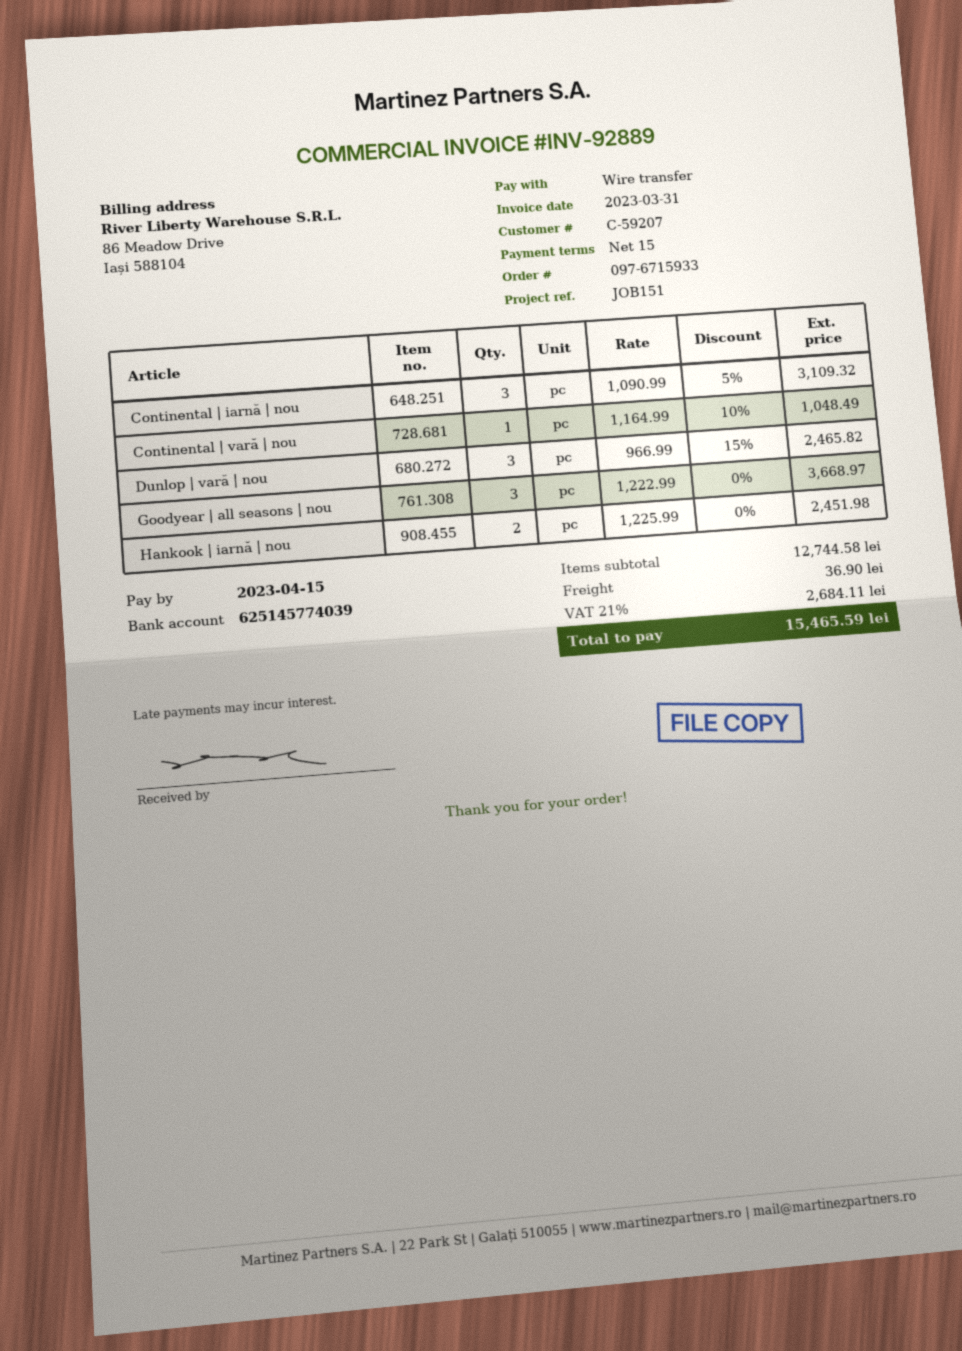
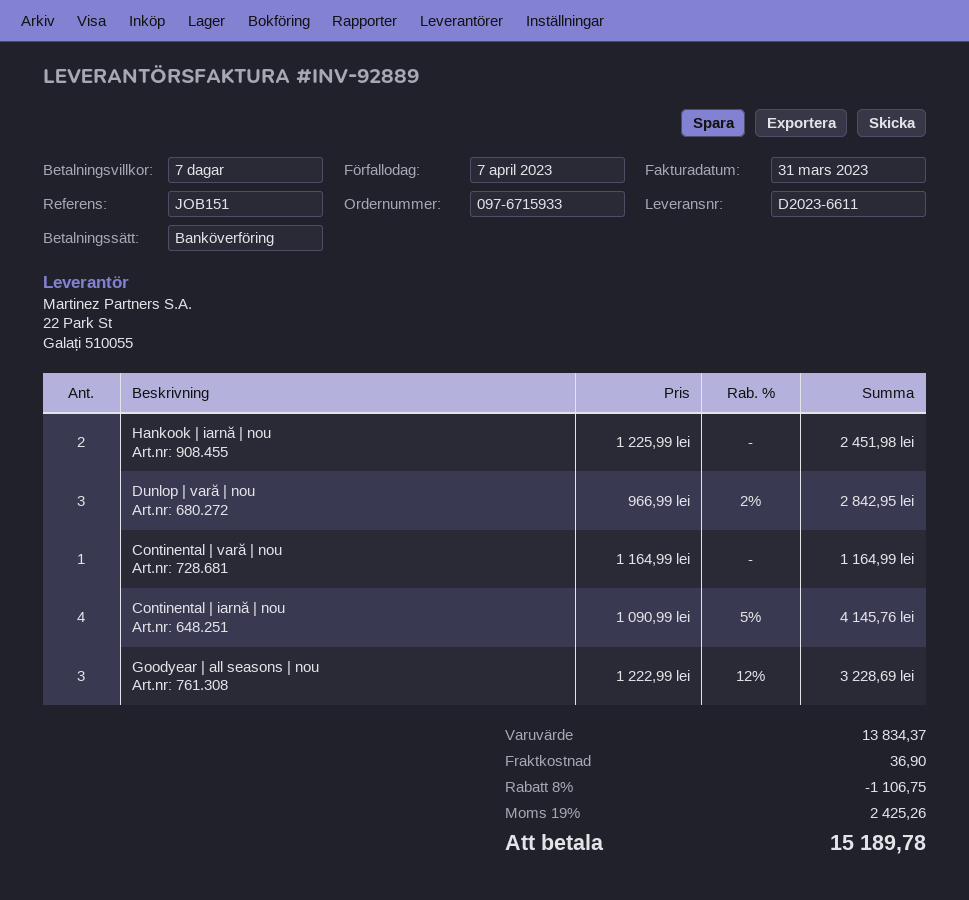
payment terms: 15 days -> 7 days
due date: 2023-04-15 -> 2023-04-07
Continental | iarnă | nou: 3 x 1090.99 - 5% = 3109.32 -> 4 x 1090.99 - 5% = 4145.76
Continental | vară | nou: 1 x 1164.99 - 10% = 1048.49 -> 1 x 1164.99 = 1164.99
Dunlop | vară | nou: 3 x 966.99 - 15% = 2465.82 -> 3 x 966.99 - 2% = 2842.95
Goodyear | all seasons | nou: 3 x 1222.99 = 3668.97 -> 3 x 1222.99 - 12% = 3228.69
subtotal: 12744.58 -> 13834.37
discount: none -> 8% = 1106.75
tax: 21% = 2684.11 -> 19% = 2425.26
total: 15465.59 -> 15189.78

